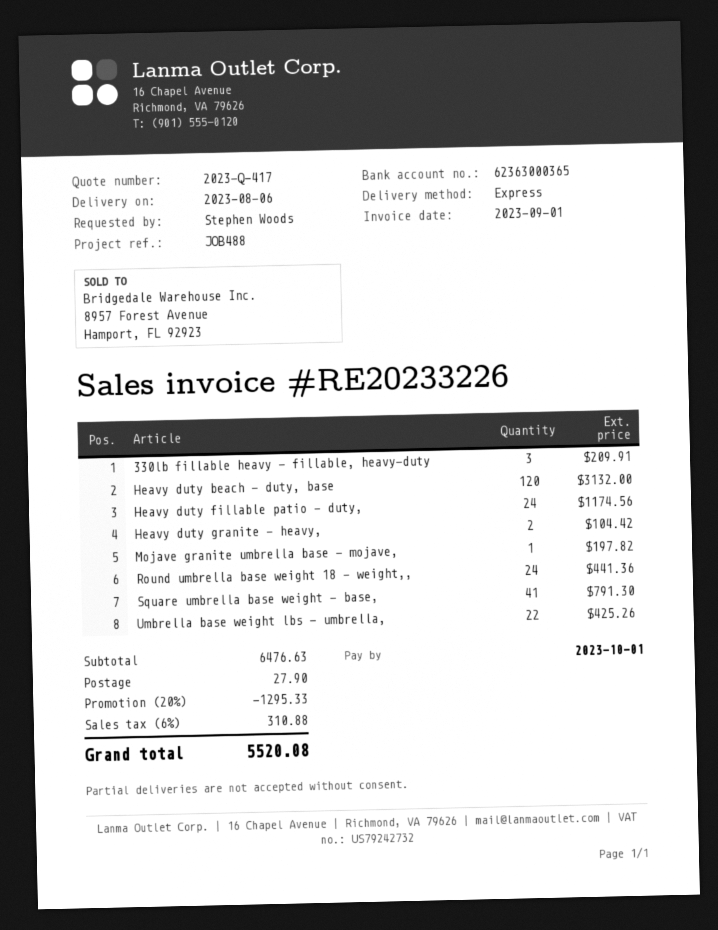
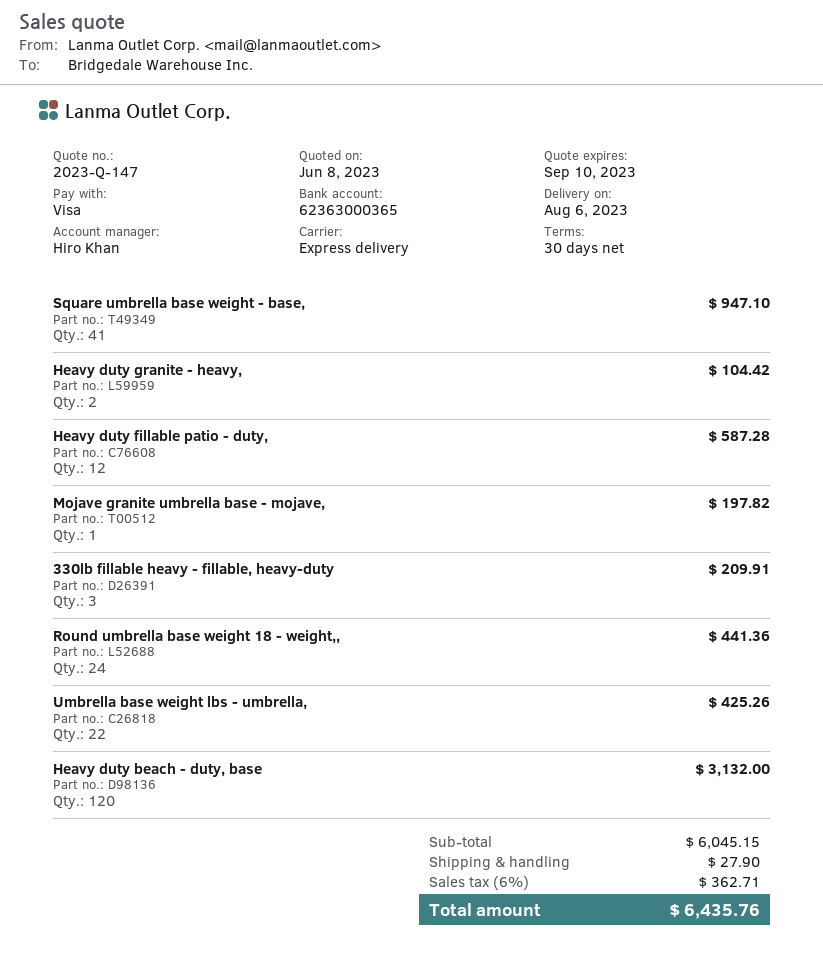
quote number: 2023-Q-417 -> 2023-Q-147
Heavy duty fillable patio - duty,: 24 for 1174.56 -> 12 for 587.28
Square umbrella base weight - base,: 41 for 791.30 -> 41 for 947.10
subtotal: 6476.63 -> 6045.15
discount: 20% = 1295.33 -> none
tax: 6% = 310.88 -> 6% = 362.71
total: 5520.08 -> 6435.76

